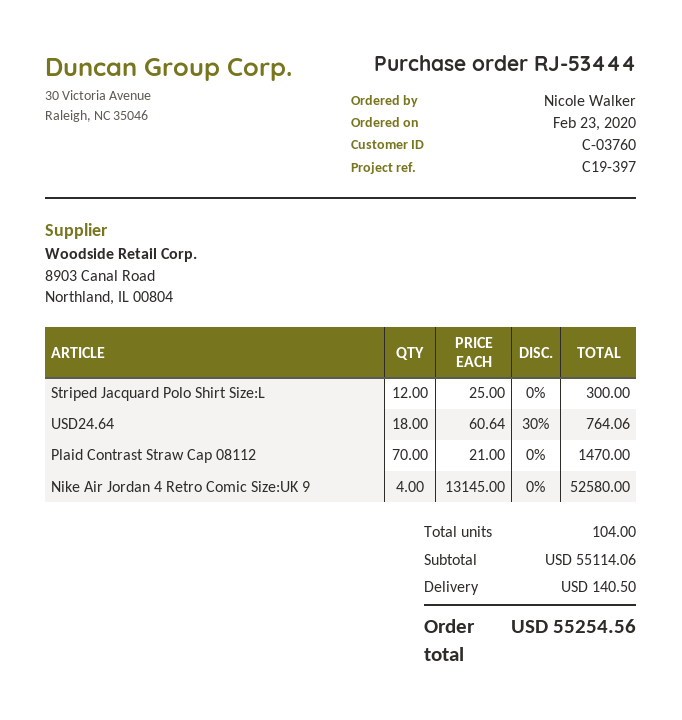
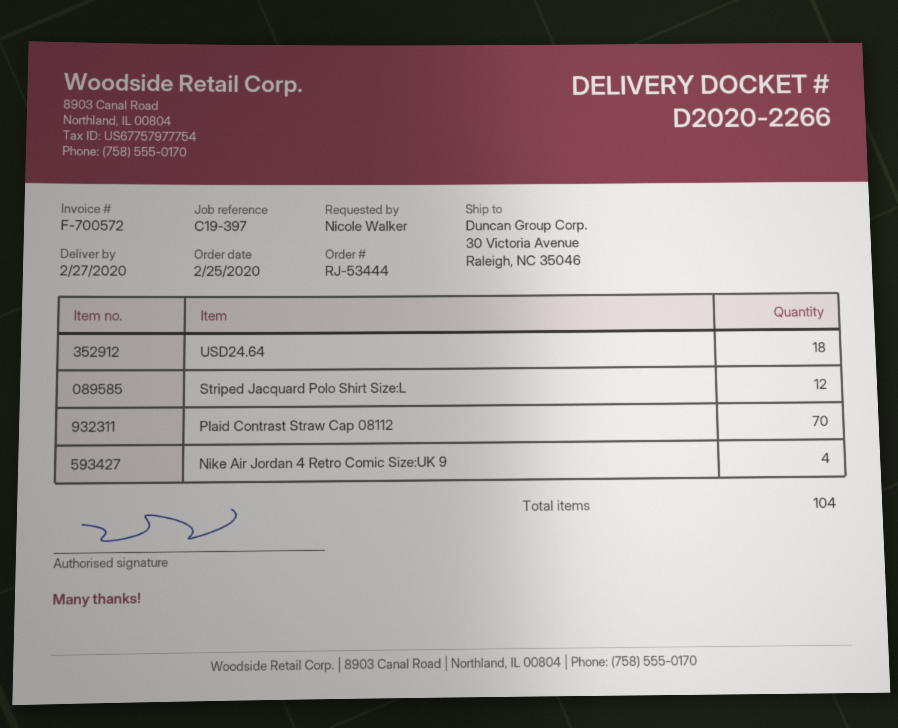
order date: 2020-02-23 -> 2020-02-25

